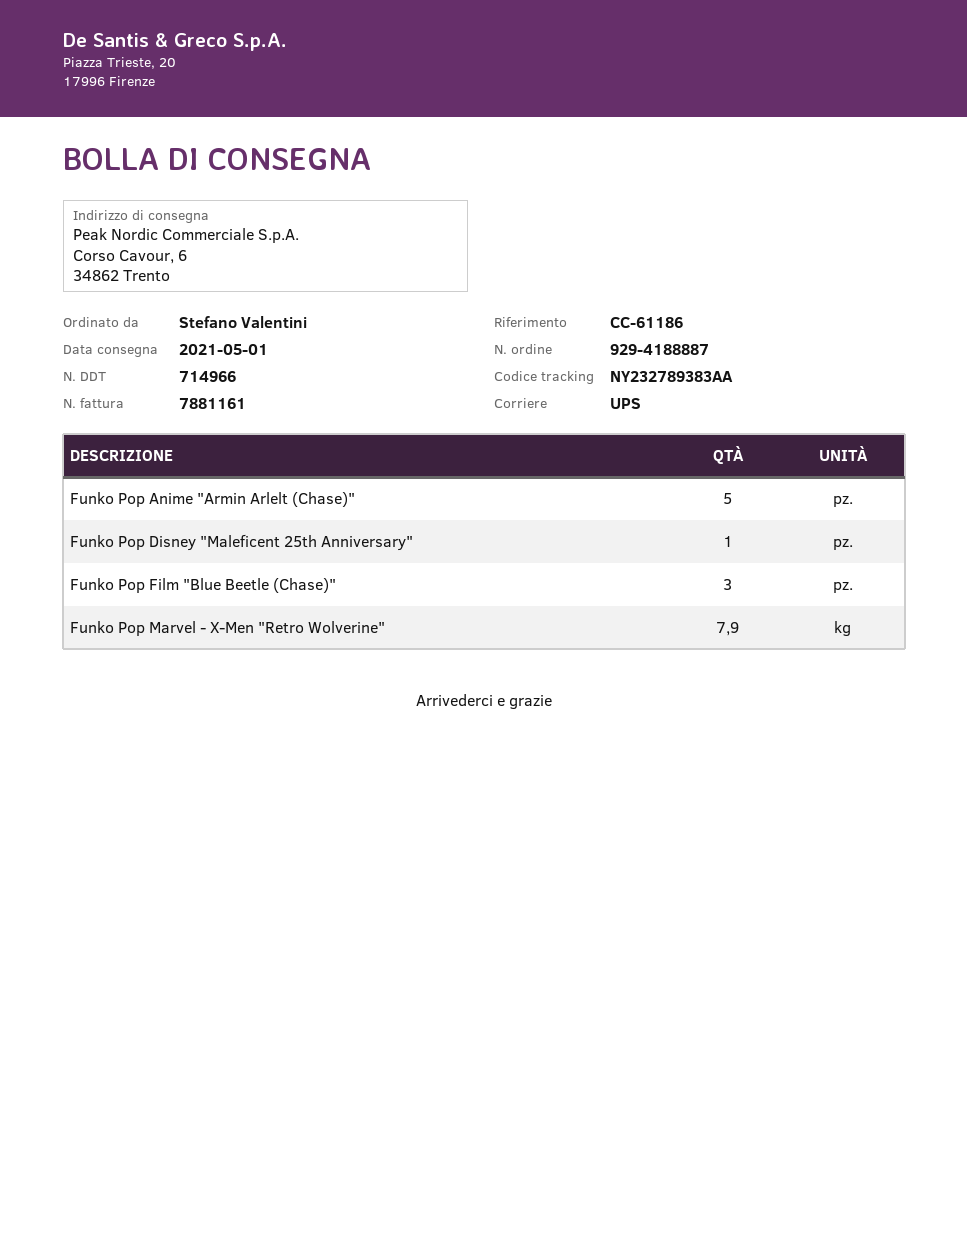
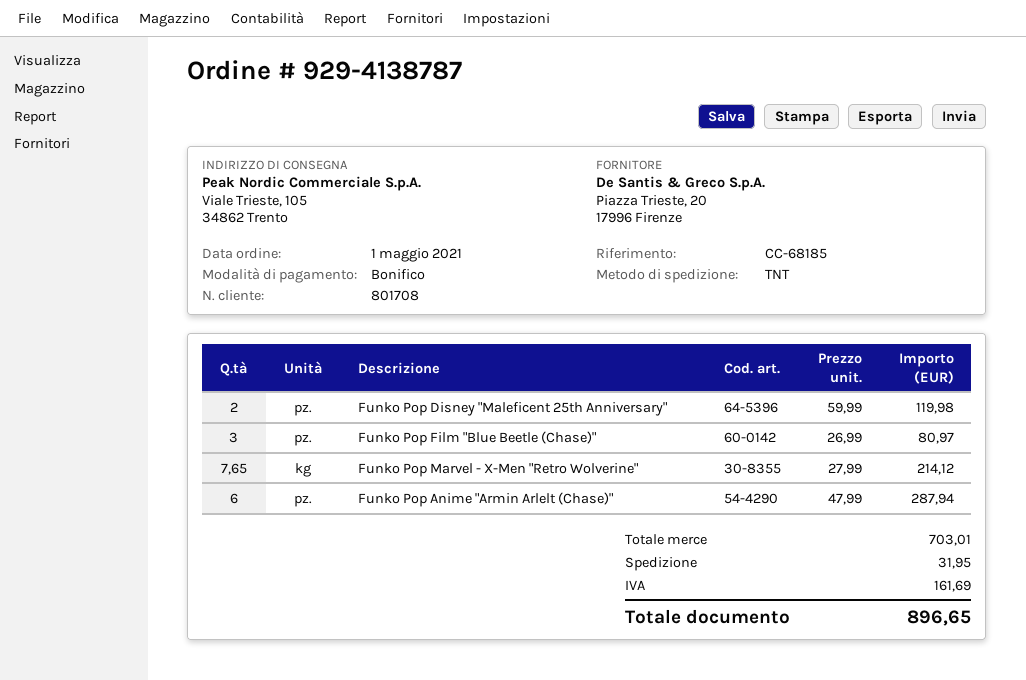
order number: 929-4188887 -> 929-4138787
reference: CC-61186 -> CC-68185
shipping method: UPS -> TNT
ship to: Corso Cavour, 6, 34862 Trento -> Viale Trieste, 105, 34862 Trento
Funko Pop Anime "Armin Arlelt (Chase)": 5 -> 6
Funko Pop Disney "Maleficent 25th Anniversary": 1 -> 2
Funko Pop Marvel - X-Men "Retro Wolverine": 7.9 -> 7.65

